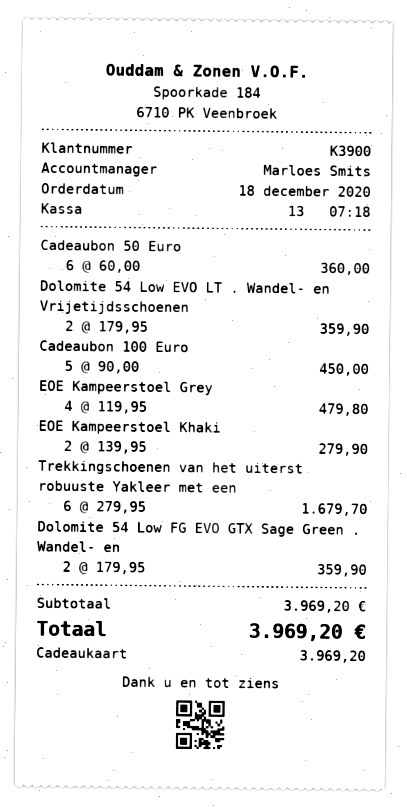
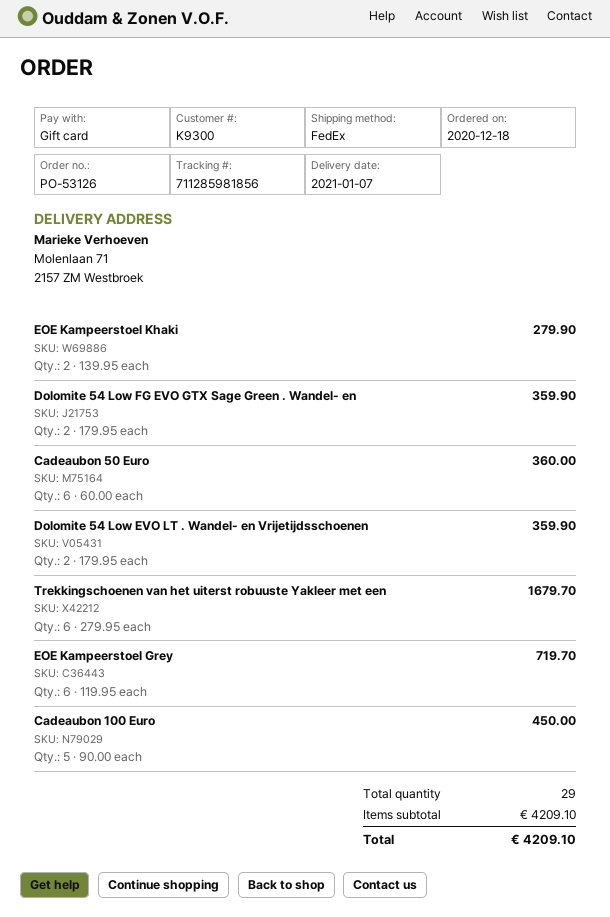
customer number: K3900 -> K9300
EOE Kampeerstoel Grey: 4 x 119.95 = 479.80 -> 6 x 119.95 = 719.70
subtotal: 3969.20 -> 4209.10
total: 3969.20 -> 4209.10

